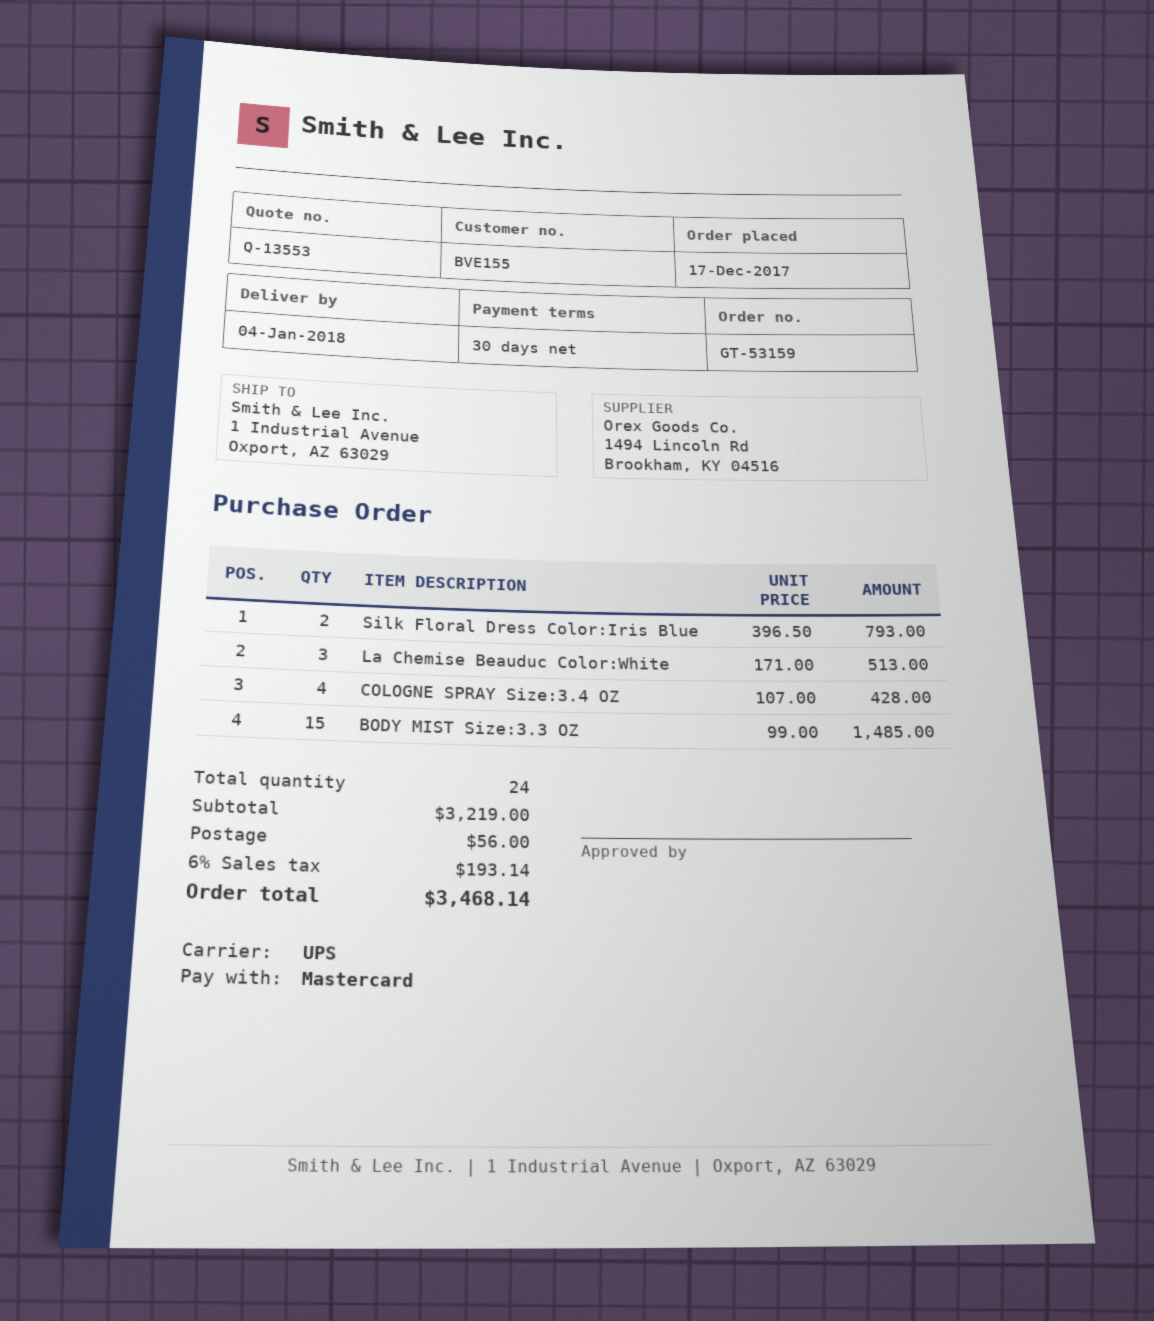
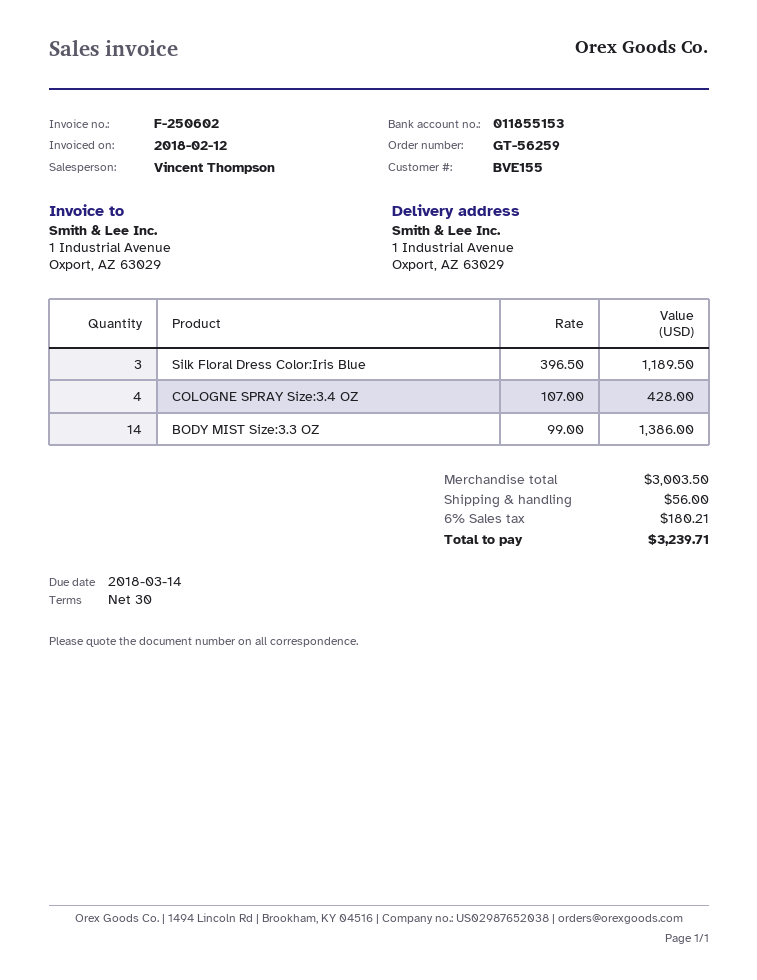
order number: GT-53159 -> GT-56259
Silk Floral Dress Color:Iris Blue: 2 x 396.50 = 793.00 -> 3 x 396.50 = 1189.50
La Chemise Beauduc Color:White: 3 x 171.00 = 513.00 -> none
BODY MIST Size:3.3 OZ: 15 x 99.00 = 1485.00 -> 14 x 99.00 = 1386.00
subtotal: 3219.00 -> 3003.50
tax: 6% = 193.14 -> 6% = 180.21
total: 3468.14 -> 3239.71

